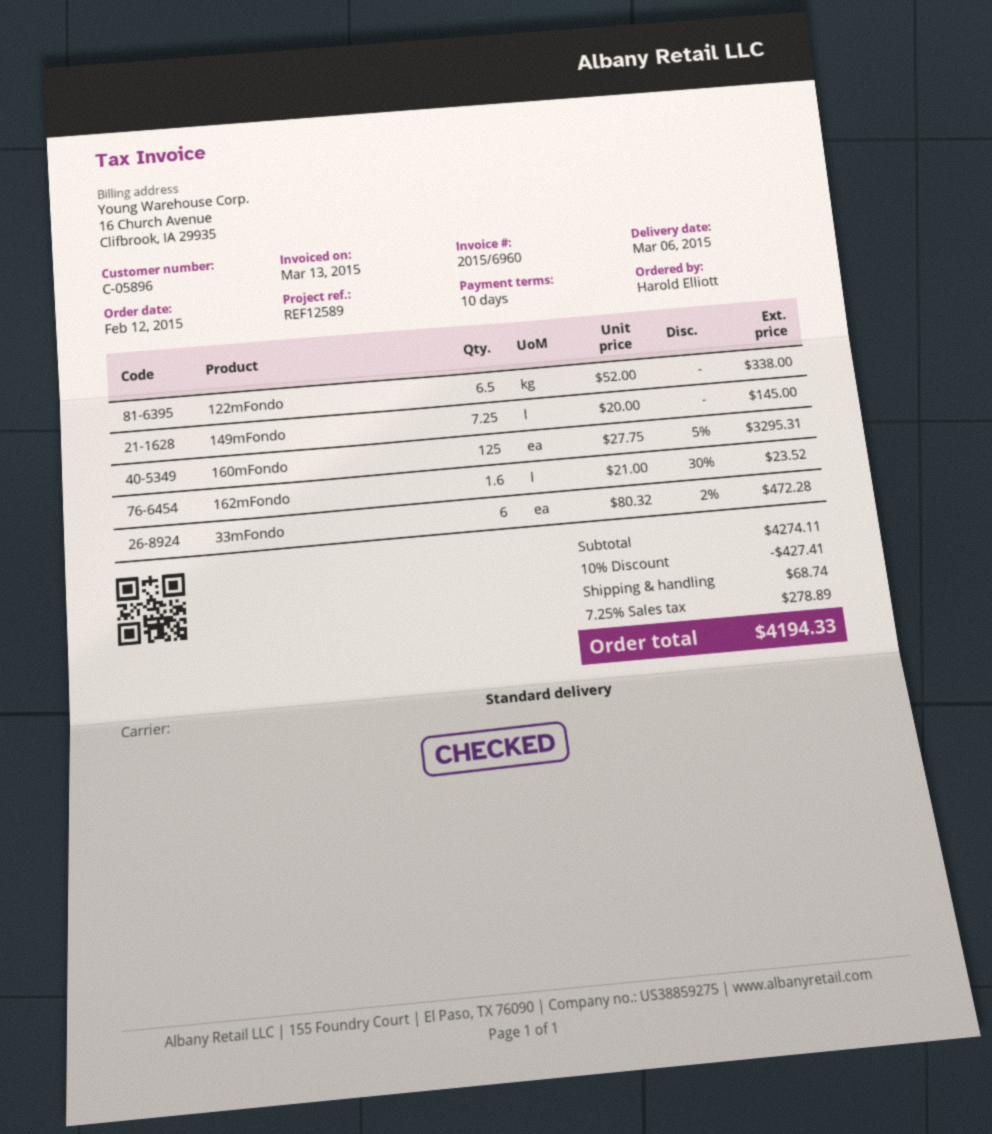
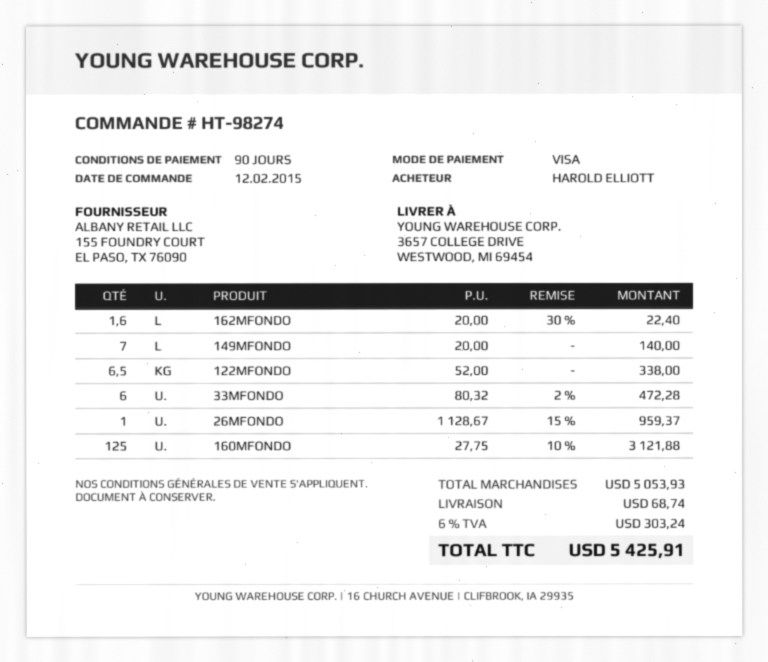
payment terms: 10 days -> 90 days
149mFondo: 7.25 x 20.00 = 145.00 -> 7 x 20.00 = 140.00
160mFondo: 125 x 27.75 - 5% = 3295.31 -> 125 x 27.75 - 10% = 3121.88
162mFondo: 1.6 x 21.00 - 30% = 23.52 -> 1.6 x 20.00 - 30% = 22.40
26MFONDO: none -> 1 x 1128.67 - 15% = 959.37
subtotal: 4274.11 -> 5053.93
discount: 10% = 427.41 -> none
tax: 7.25% = 278.89 -> 6% = 303.24
total: 4194.33 -> 5425.91

